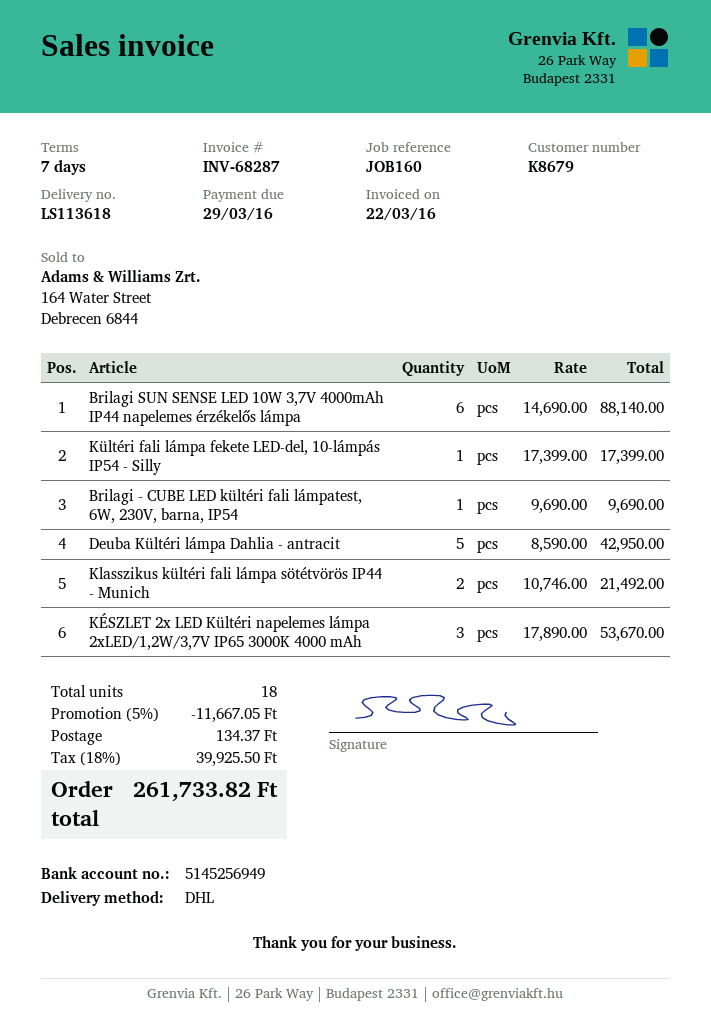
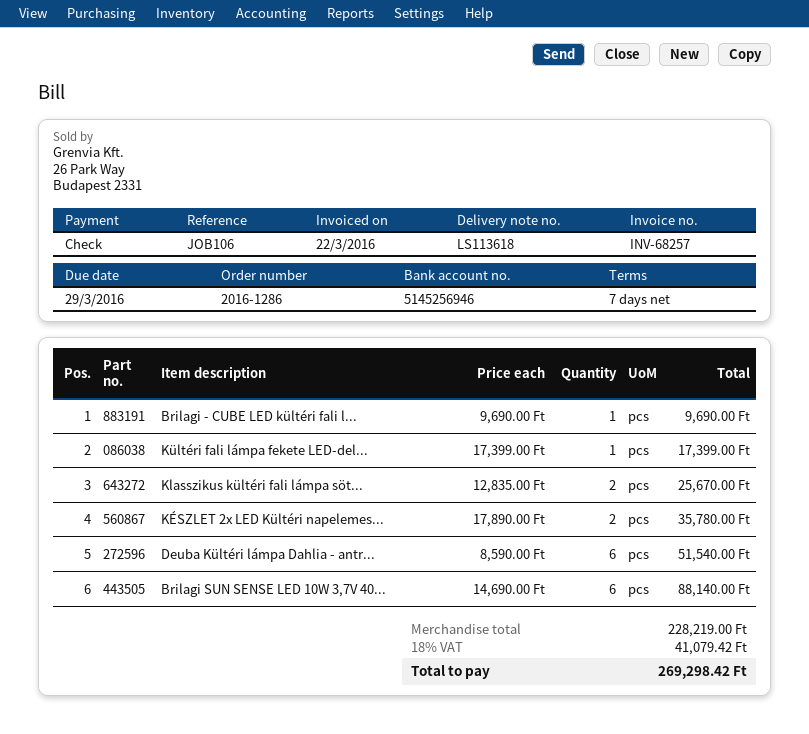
invoice number: INV-68287 -> INV-68257
reference: JOB160 -> JOB106
bank account: 5145256949 -> 5145256946
Deuba Kültéri lámpa Dahlia - antracit: 5 x 8590.00 = 42950.00 -> 6 x 8590.00 = 51540.00
Klasszikus kültéri fali lámpa sötétvörös IP44 - Munich: 2 x 10746.00 = 21492.00 -> 2 x 12835.00 = 25670.00
KÉSZLET 2x LED Kültéri napelemes lámpa 2xLED/1,2W/3,7V IP65 3000K 4000 mAh: 3 x 17890.00 = 53670.00 -> 2 x 17890.00 = 35780.00
discount: 5% = 11667.05 -> none
shipping: 134.37 -> none
tax: 18% = 39925.50 -> 18% = 41079.42
total: 261733.82 -> 269298.42

